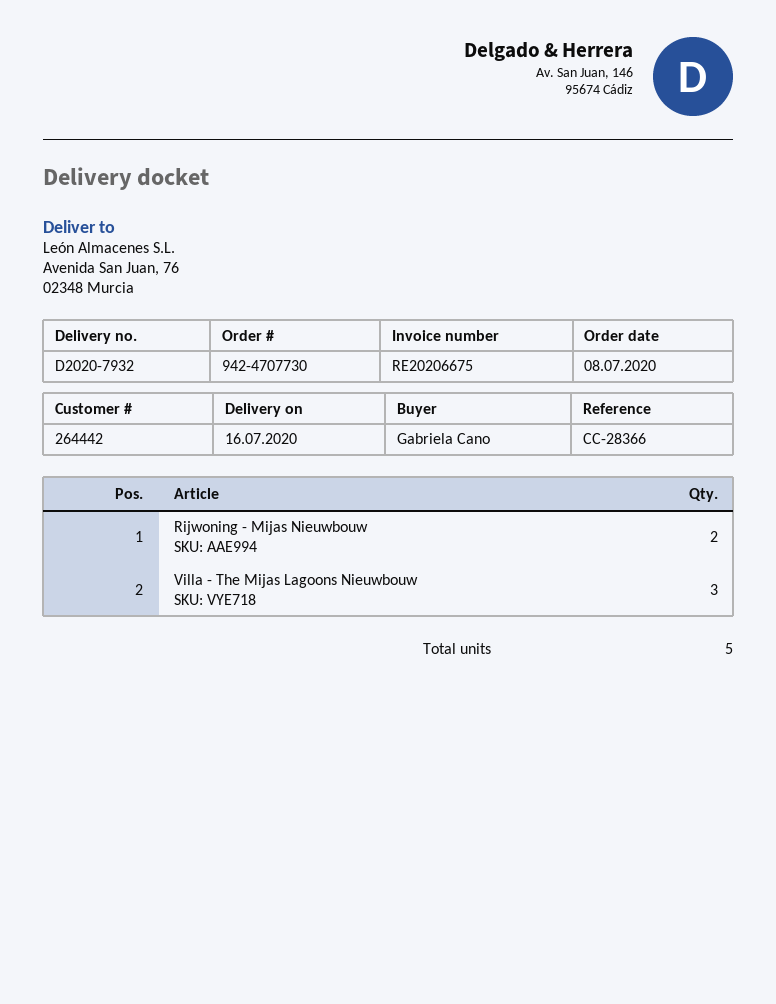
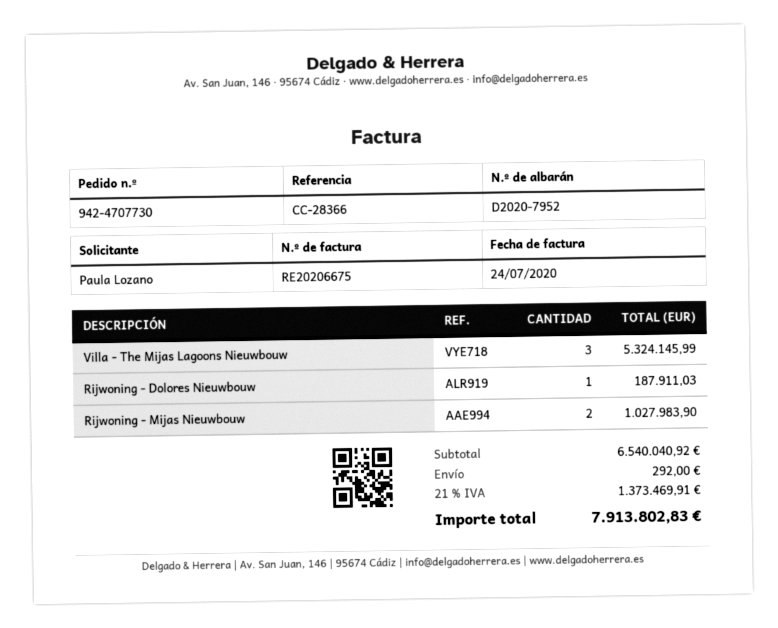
delivery note number: D2020-7932 -> D2020-7952
ordered by: Gabriela Cano -> Paula Lozano
Rijwoning - Dolores Nieuwbouw: none -> 1

